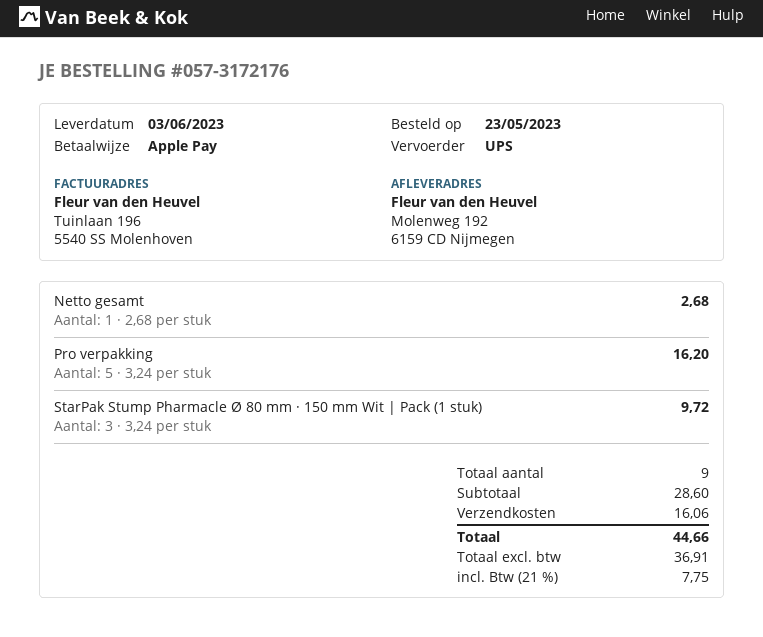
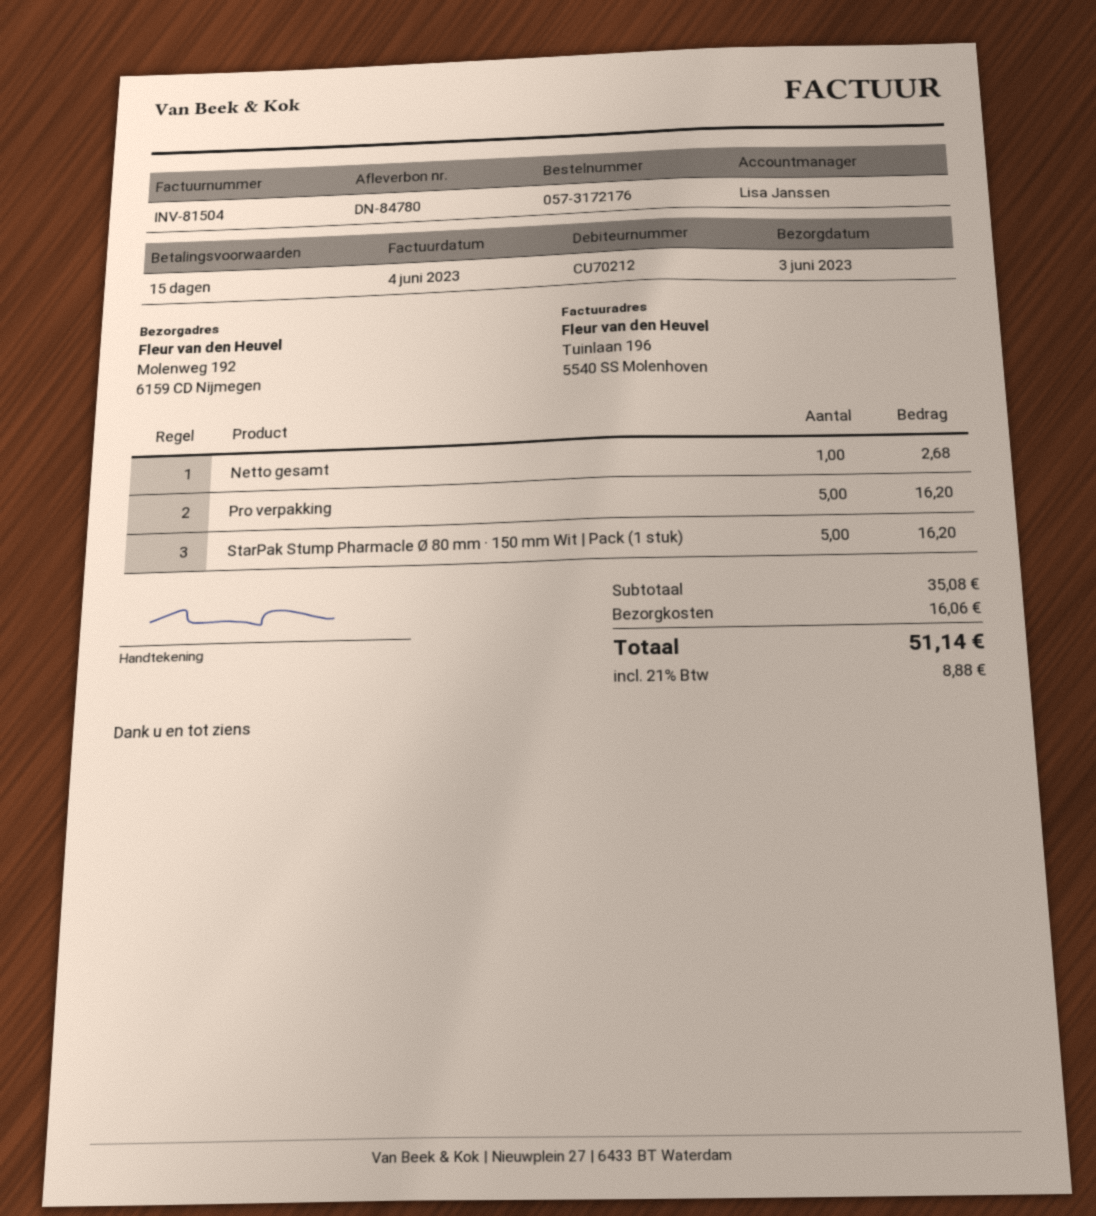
StarPak Stump Pharmacle Ø 80 mm · 150 mm Wit | Pack (1 stuk): 3 for 9.72 -> 5 for 16.20
subtotal: 28.60 -> 35.08
tax: 21% = 7.75 -> 21% = 8.88
total: 44.66 -> 51.14

